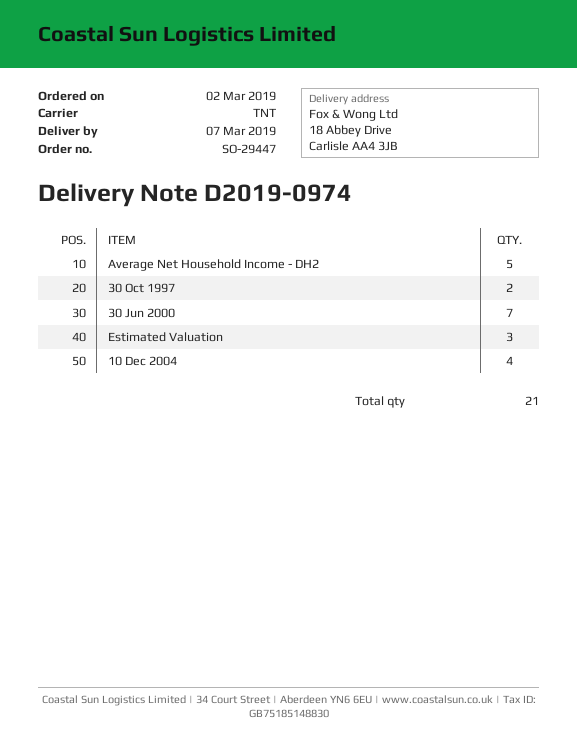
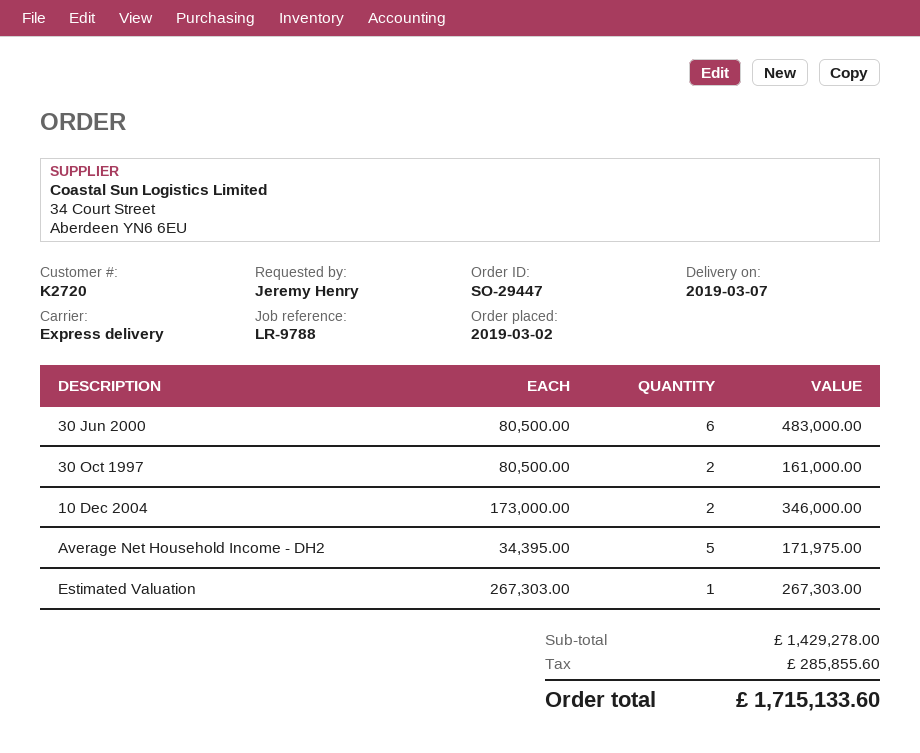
shipping method: TNT -> express
30 Jun 2000: 7 -> 6
Estimated Valuation: 3 -> 1
10 Dec 2004: 4 -> 2

